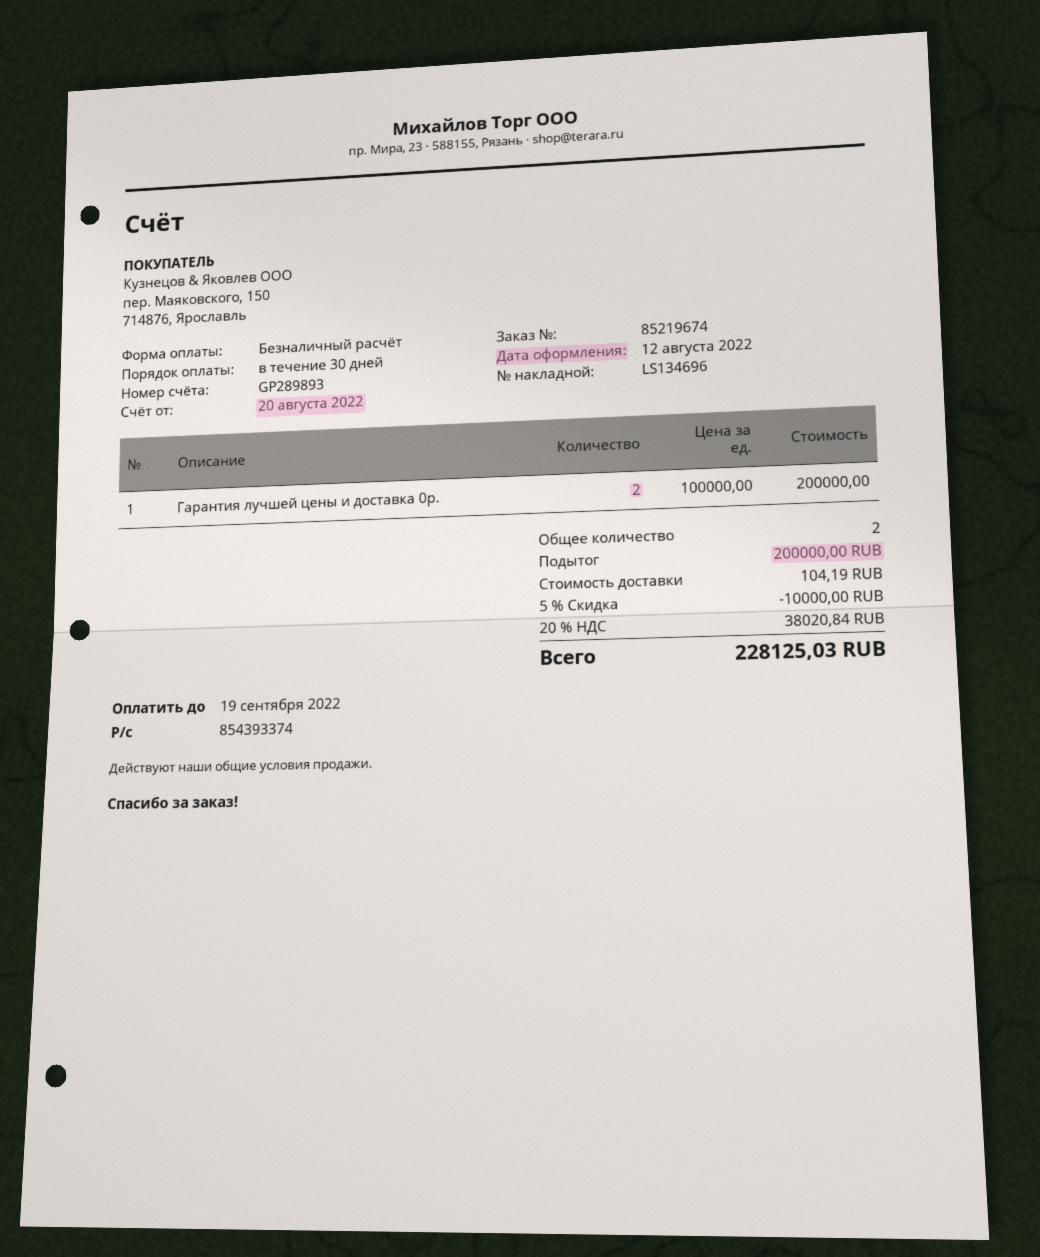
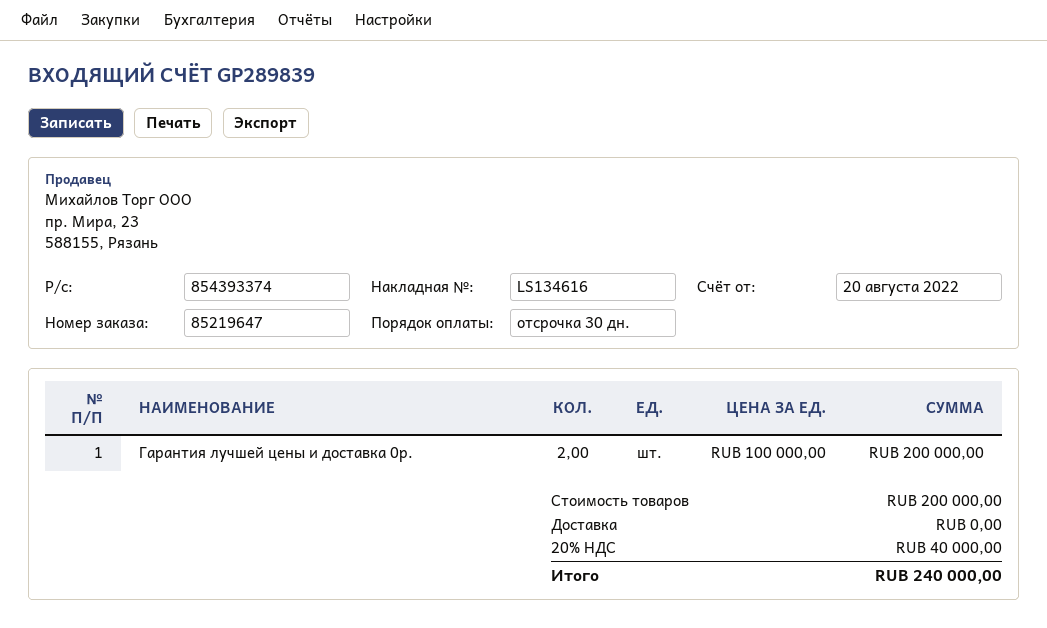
order number: 85219674 -> 85219647
delivery note number: LS134696 -> LS134616
invoice number: GP289893 -> GP289839
discount: 5% = 10000.00 -> none
shipping: 104.19 -> 0.00
tax: 20% = 38020.84 -> 20% = 40000.00
total: 228125.03 -> 240000.00

